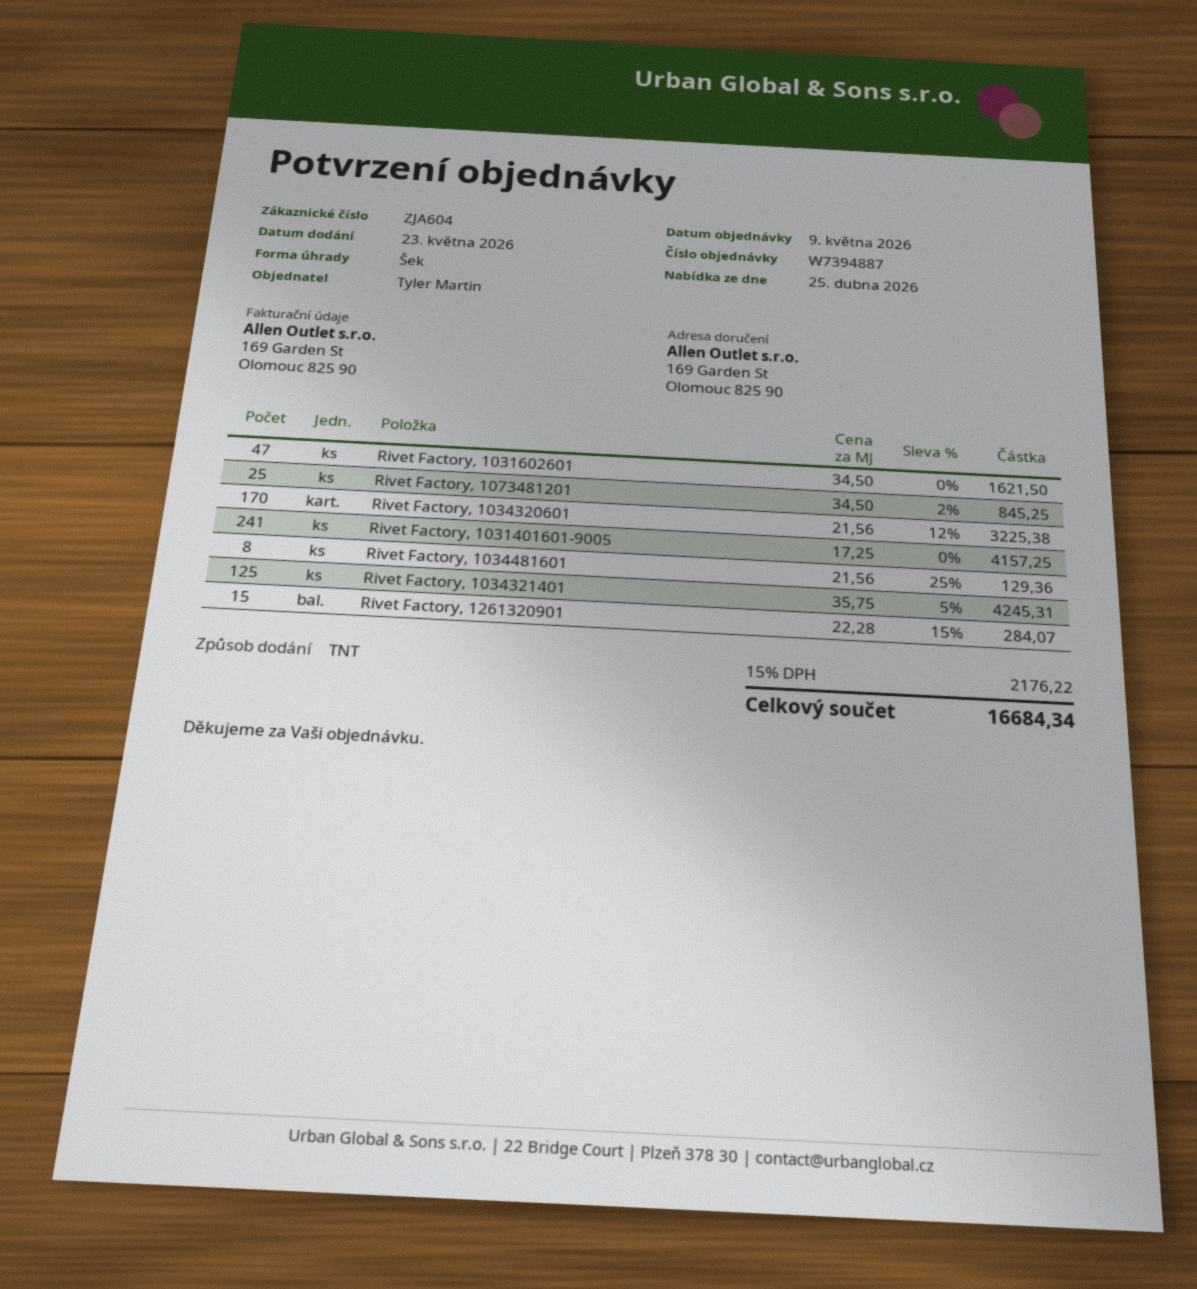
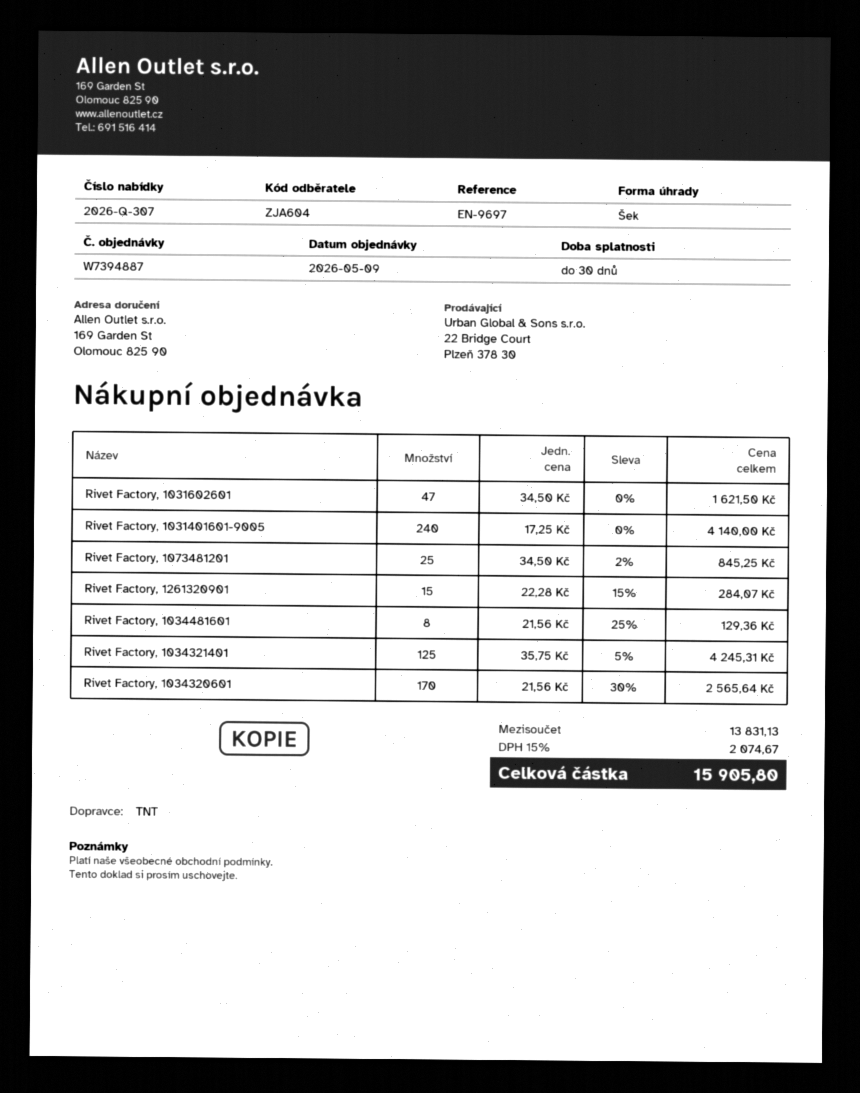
Rivet Factory, 1034320601: 170 x 21.56 - 12% = 3225.38 -> 170 x 21.56 - 30% = 2565.64
Rivet Factory, 1031401601-9005: 241 x 17.25 = 4157.25 -> 240 x 17.25 = 4140.00
tax: 15% = 2176.22 -> 15% = 2074.67
total: 16684.34 -> 15905.80

